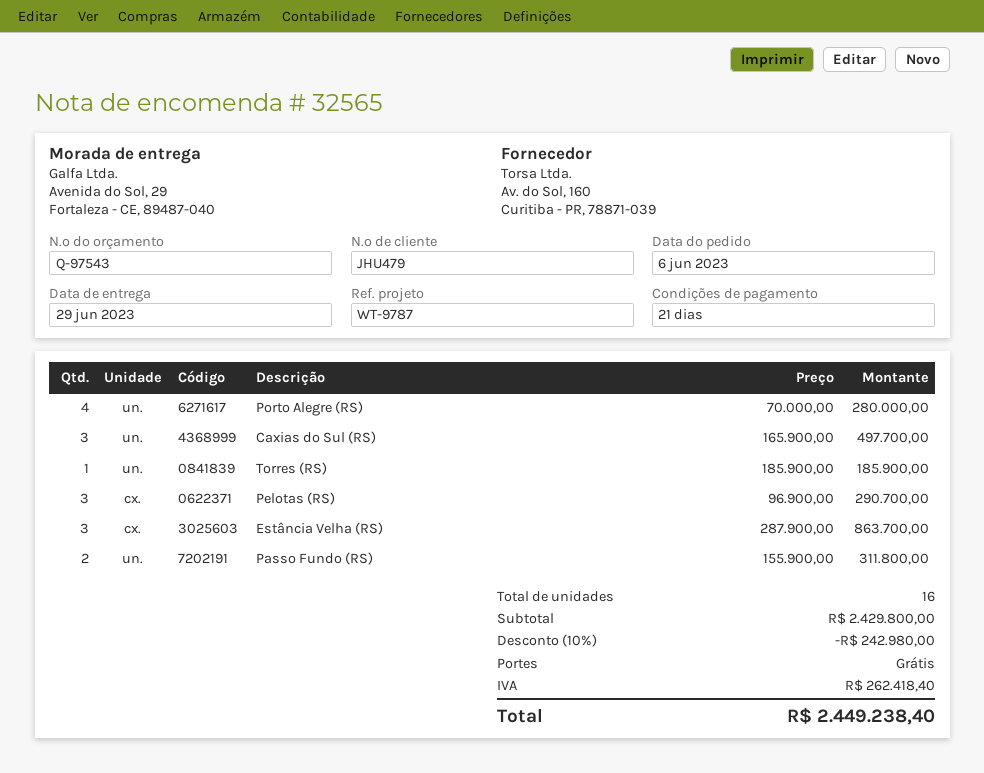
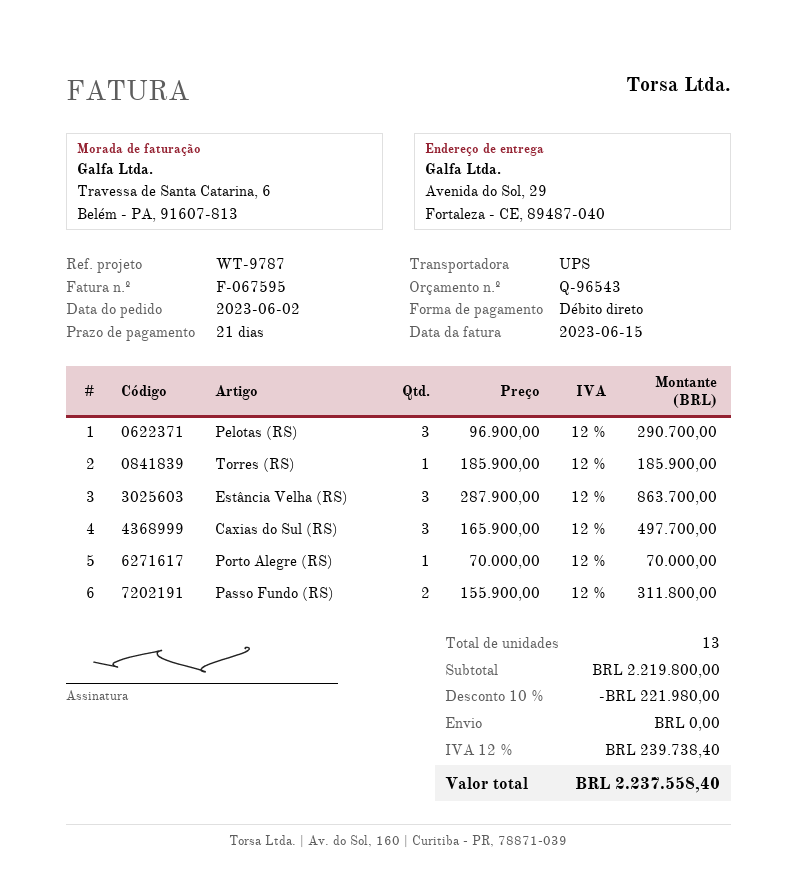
quote number: Q-97543 -> Q-96543
order date: 2023-06-06 -> 2023-06-02
Porto Alegre (RS): 4 x 70000.00 = 280000.00 -> 1 x 70000.00 = 70000.00
total quantity: 16 -> 13
subtotal: 2429800.00 -> 2219800.00
discount: 10% = 242980.00 -> 10% = 221980.00
tax: 262418.40 -> 239738.40
total: 2449238.40 -> 2237558.40

